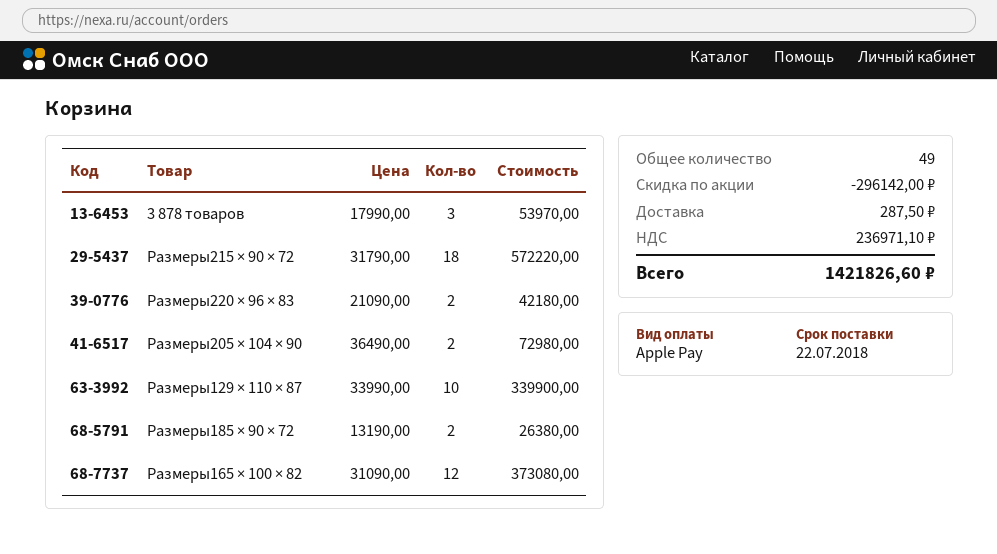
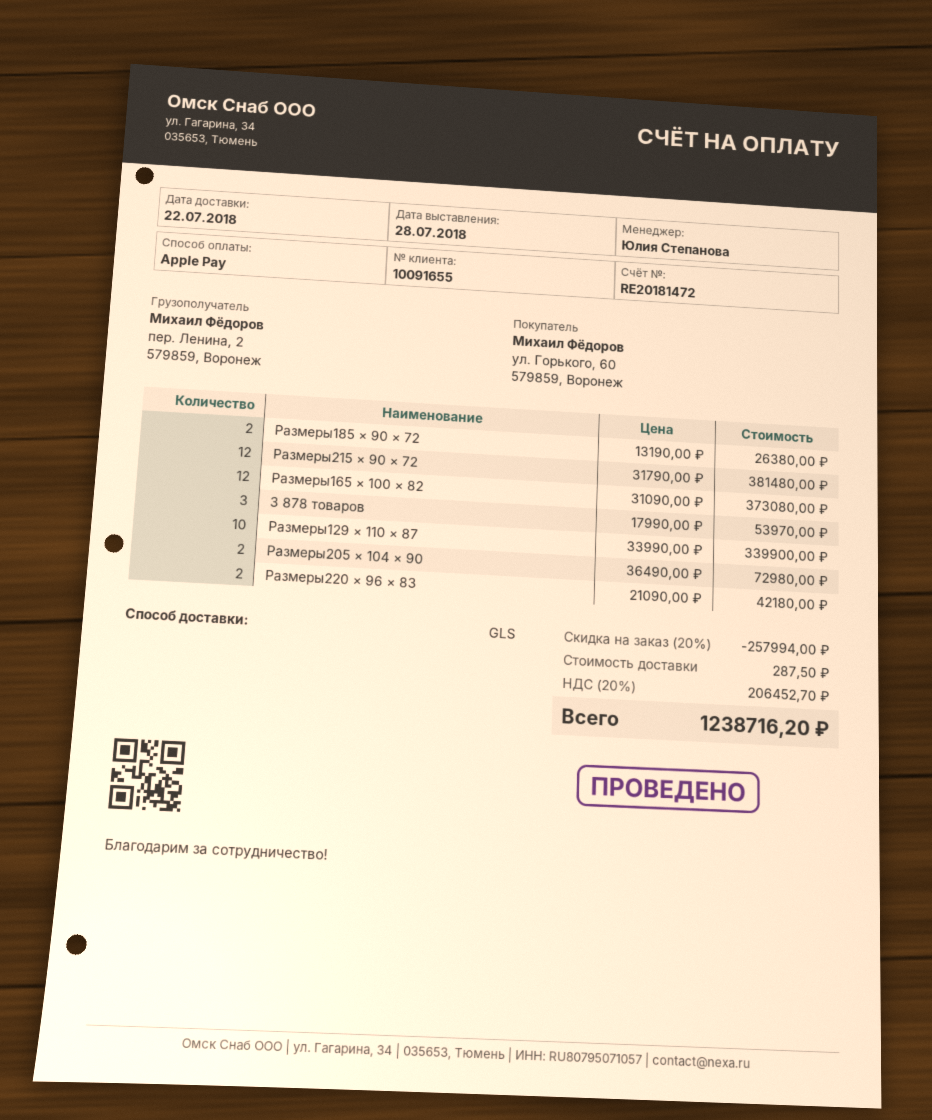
Размеры215 × 90 × 72: 18 x 31790.00 = 572220.00 -> 12 x 31790.00 = 381480.00
discount: 296142.00 -> 257994.00
tax: 236971.10 -> 206452.70
total: 1421826.60 -> 1238716.20

